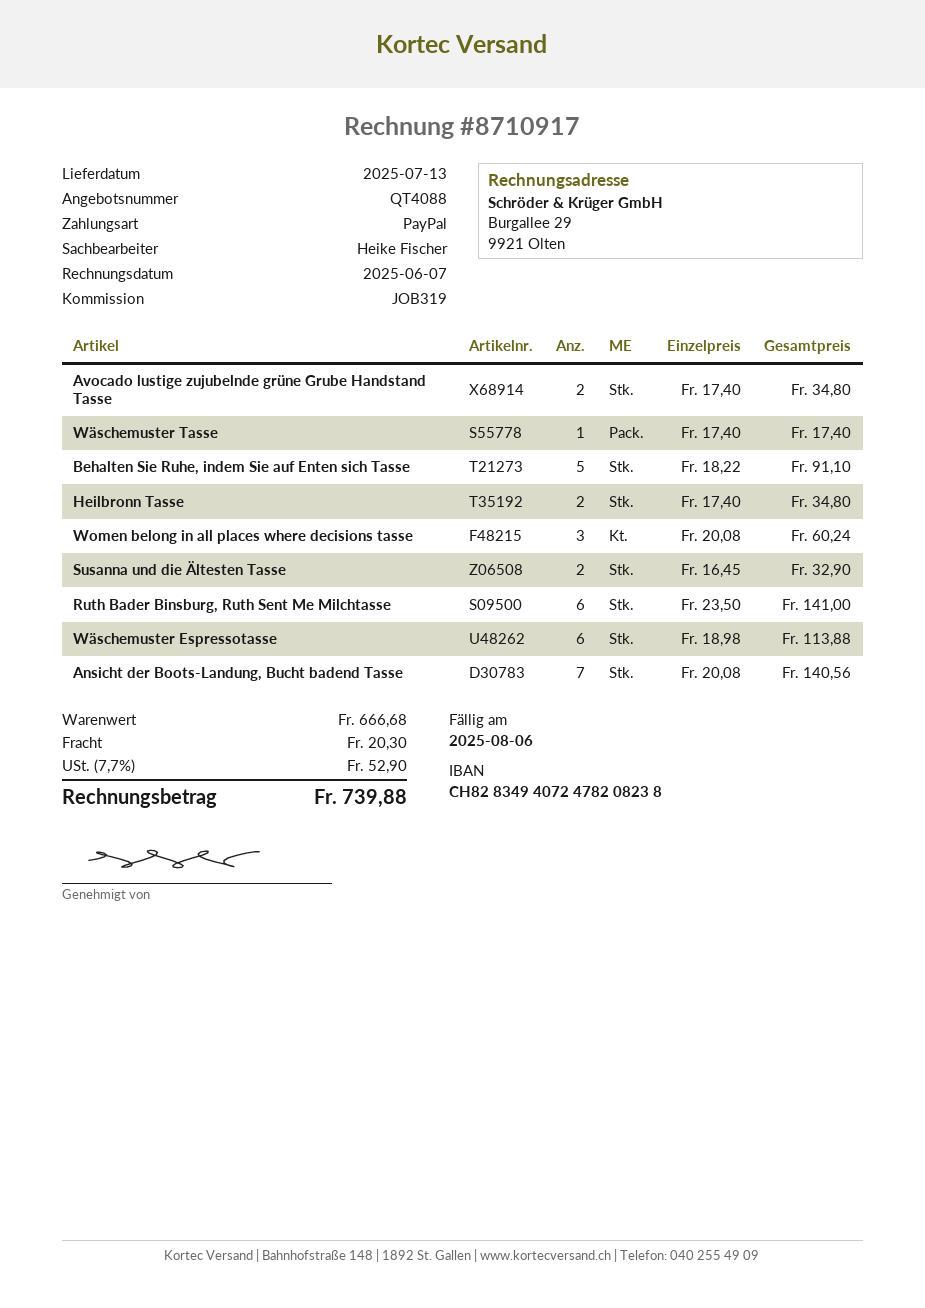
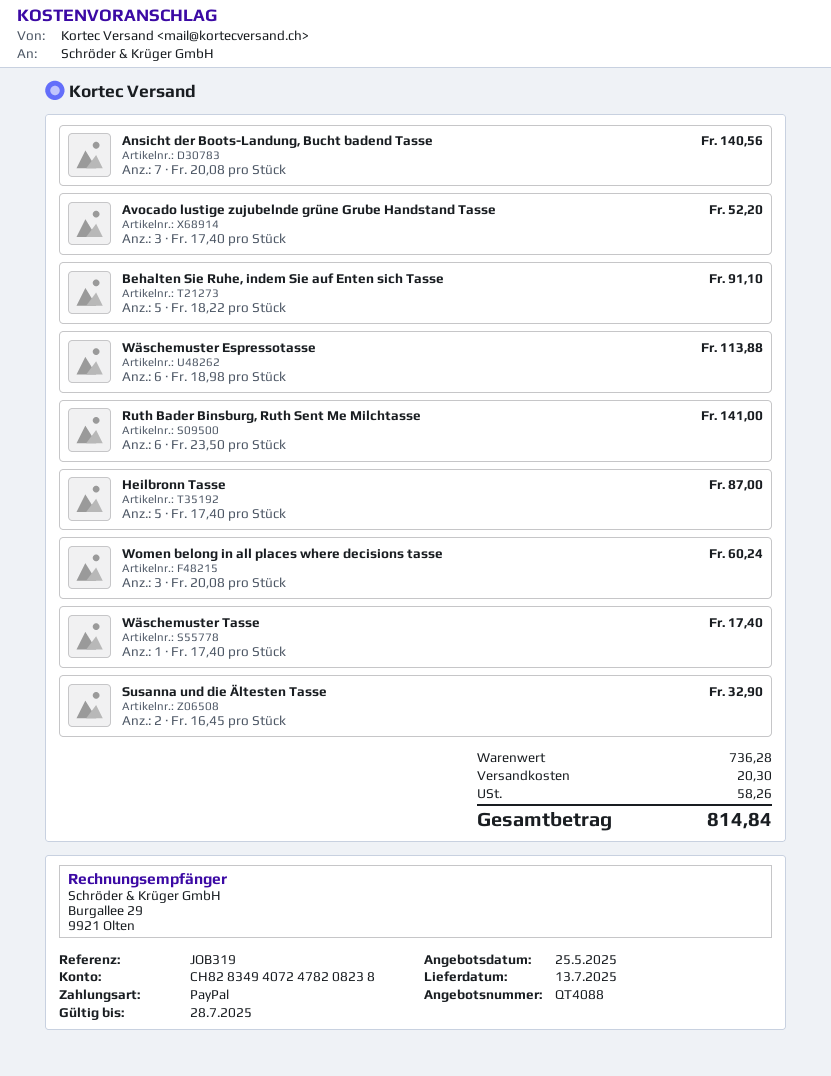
Avocado lustige zujubelnde grüne Grube Handstand Tasse: 2 x 17.40 = 34.80 -> 3 x 17.40 = 52.20
Heilbronn Tasse: 2 x 17.40 = 34.80 -> 5 x 17.40 = 87.00
subtotal: 666.68 -> 736.28
tax: 52.90 -> 58.26
total: 739.88 -> 814.84

